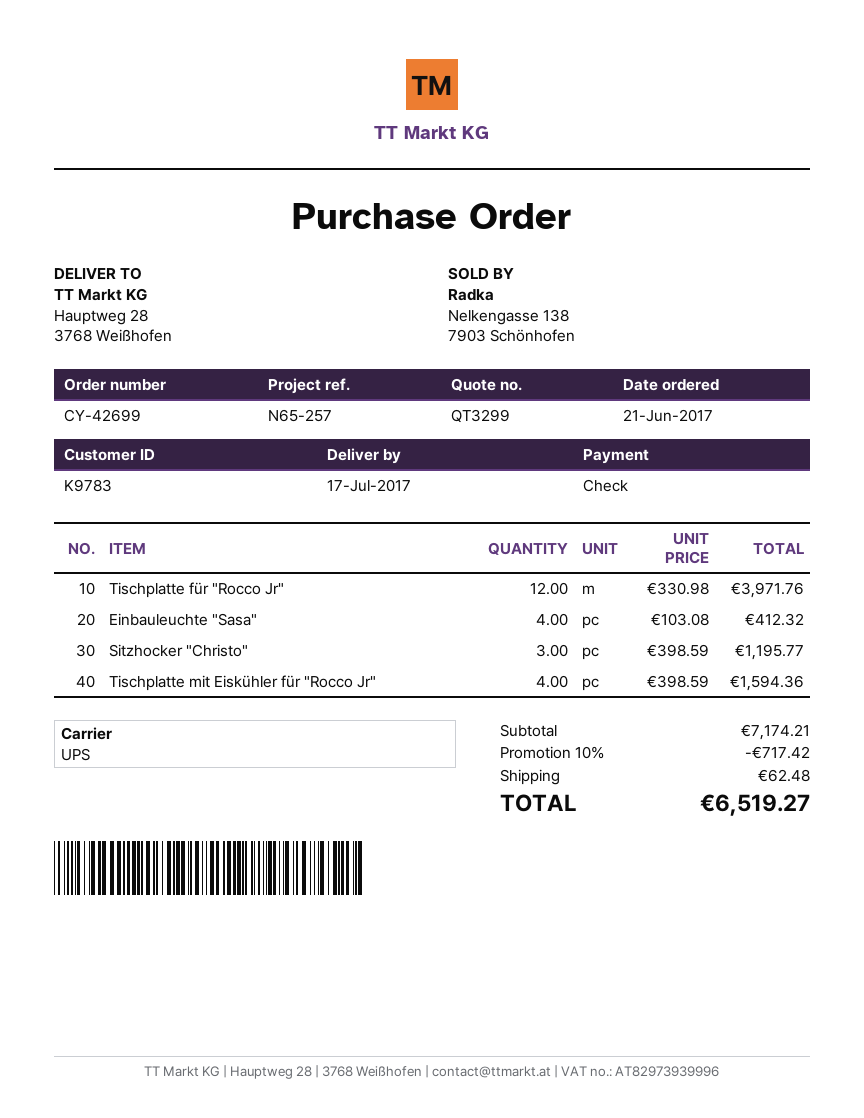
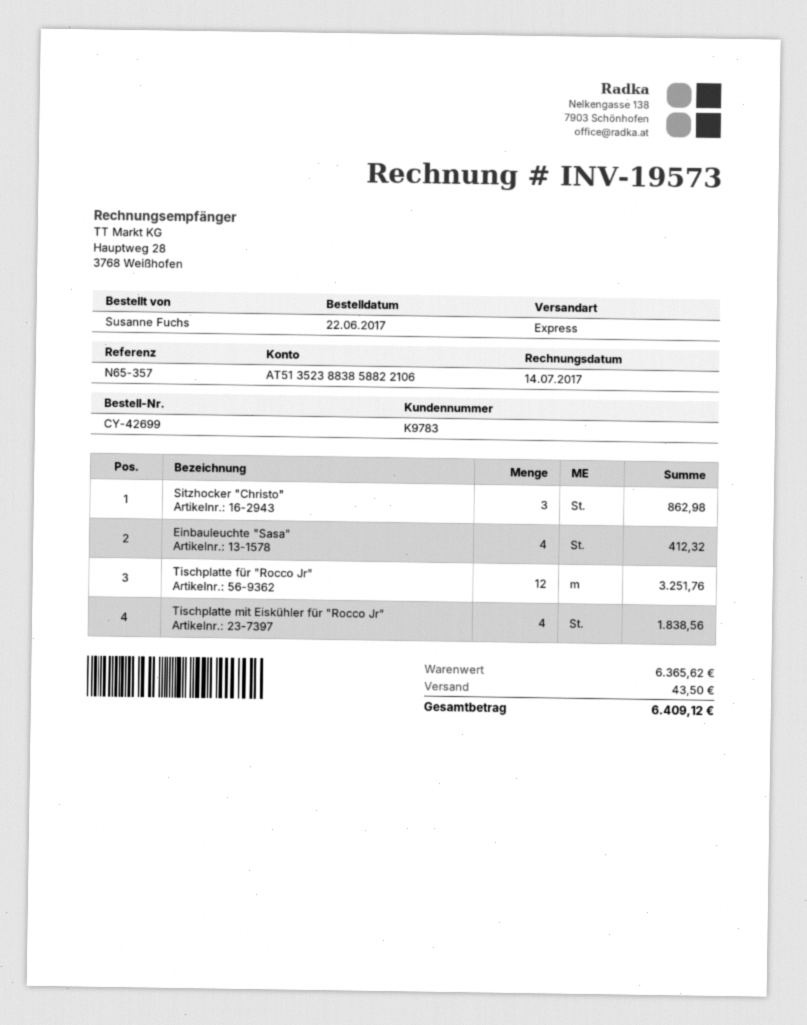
order date: 2017-06-21 -> 2017-06-22
reference: N65-257 -> N65-357
shipping method: UPS -> express
Tischplatte für "Rocco Jr": 12 for 3971.76 -> 12 for 3251.76
Sitzhocker "Christo": 3 for 1195.77 -> 3 for 862.98
Tischplatte mit Eiskühler für "Rocco Jr": 4 for 1594.36 -> 4 for 1838.56
subtotal: 7174.21 -> 6365.62
discount: 10% = 717.42 -> none
shipping: 62.48 -> 43.50
total: 6519.27 -> 6409.12

